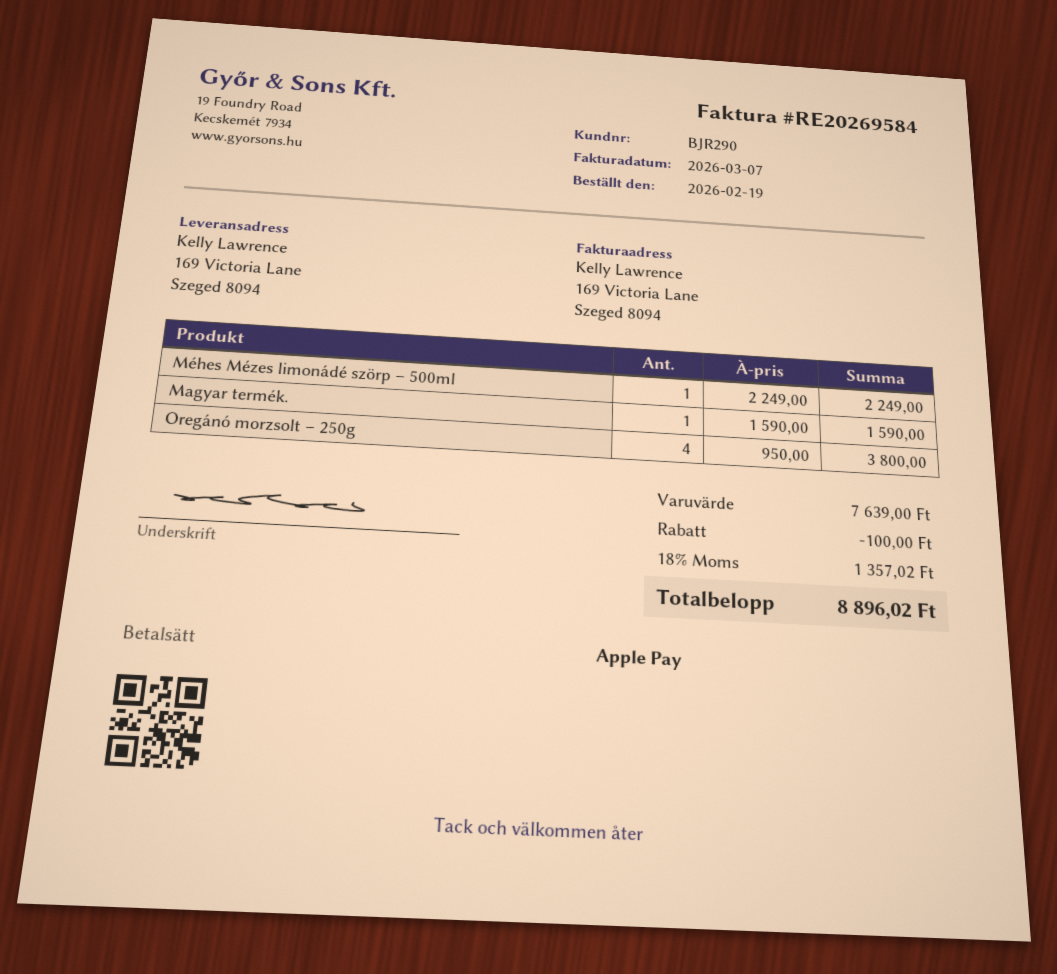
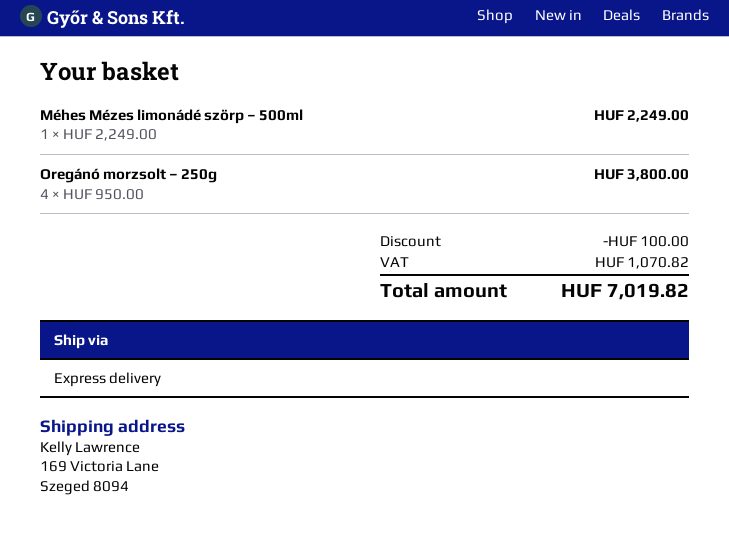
Magyar termék.: 1 x 1590.00 = 1590.00 -> none
tax: 1357.02 -> 1070.82
total: 8896.02 -> 7019.82

